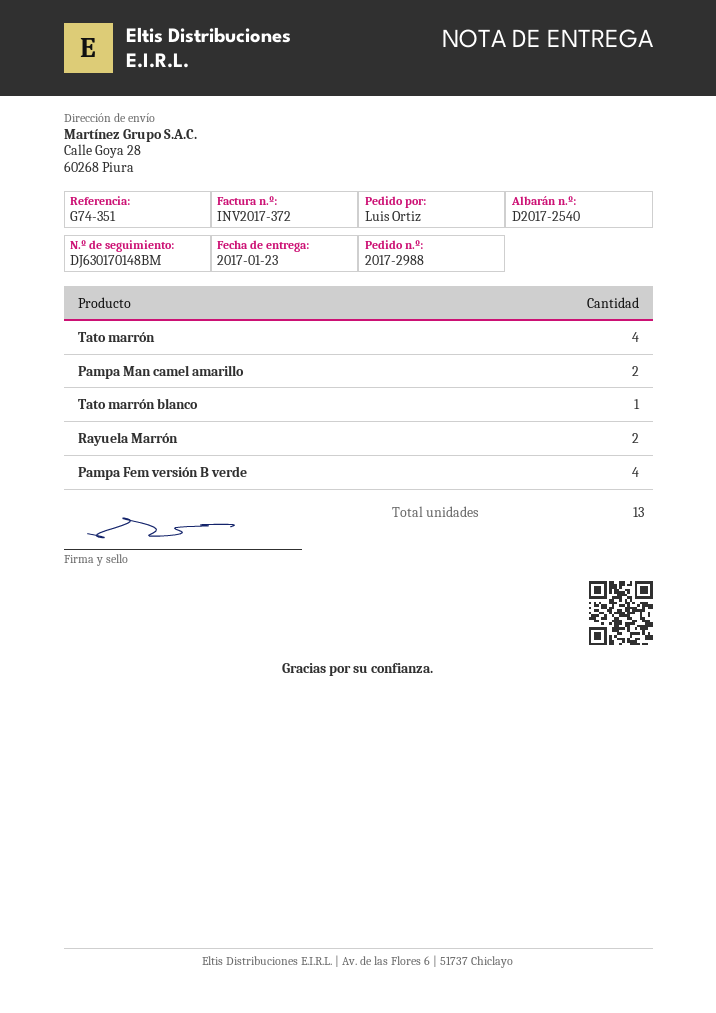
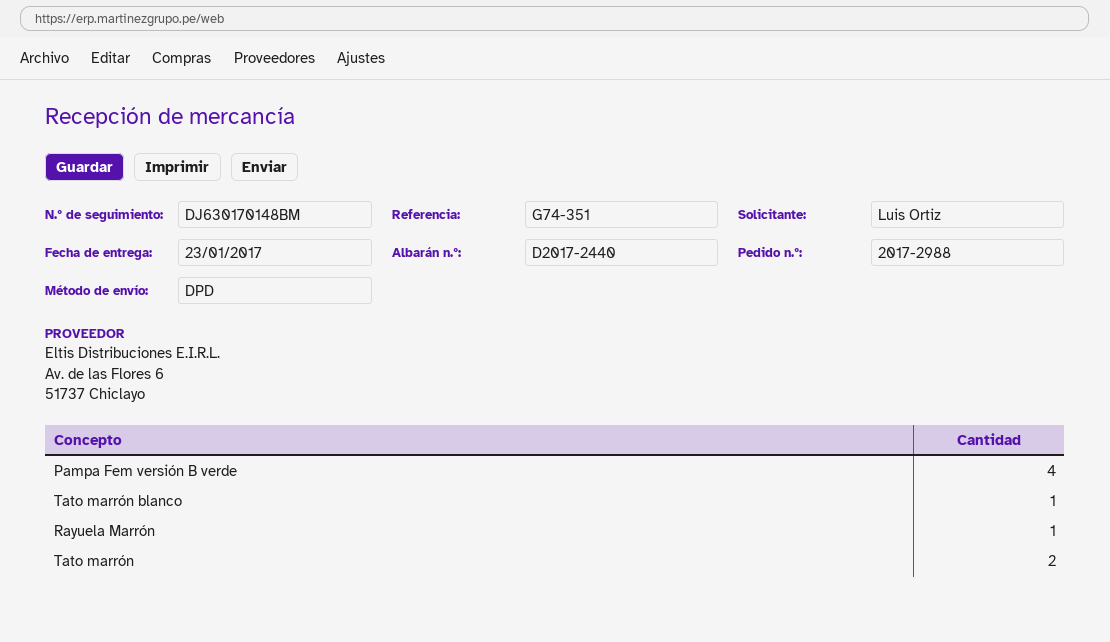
delivery note number: D2017-2540 -> D2017-2440
Tato marrón: 4 -> 2
Pampa Man camel amarillo: 2 -> none
Rayuela Marrón: 2 -> 1

